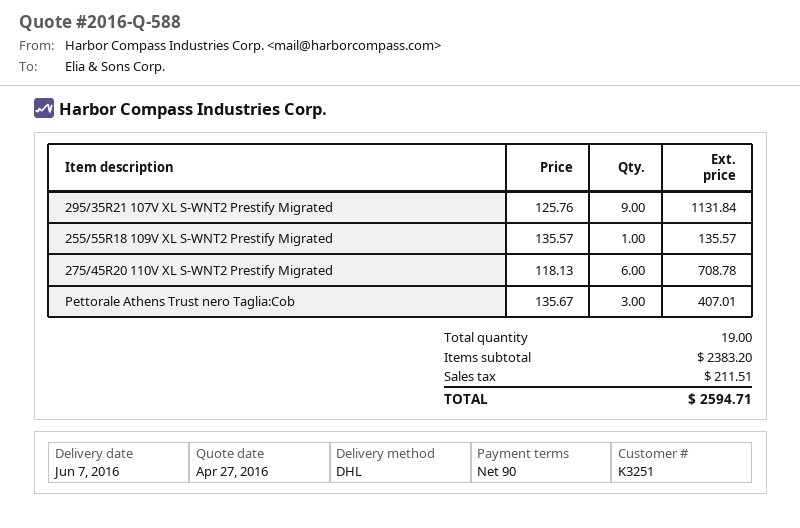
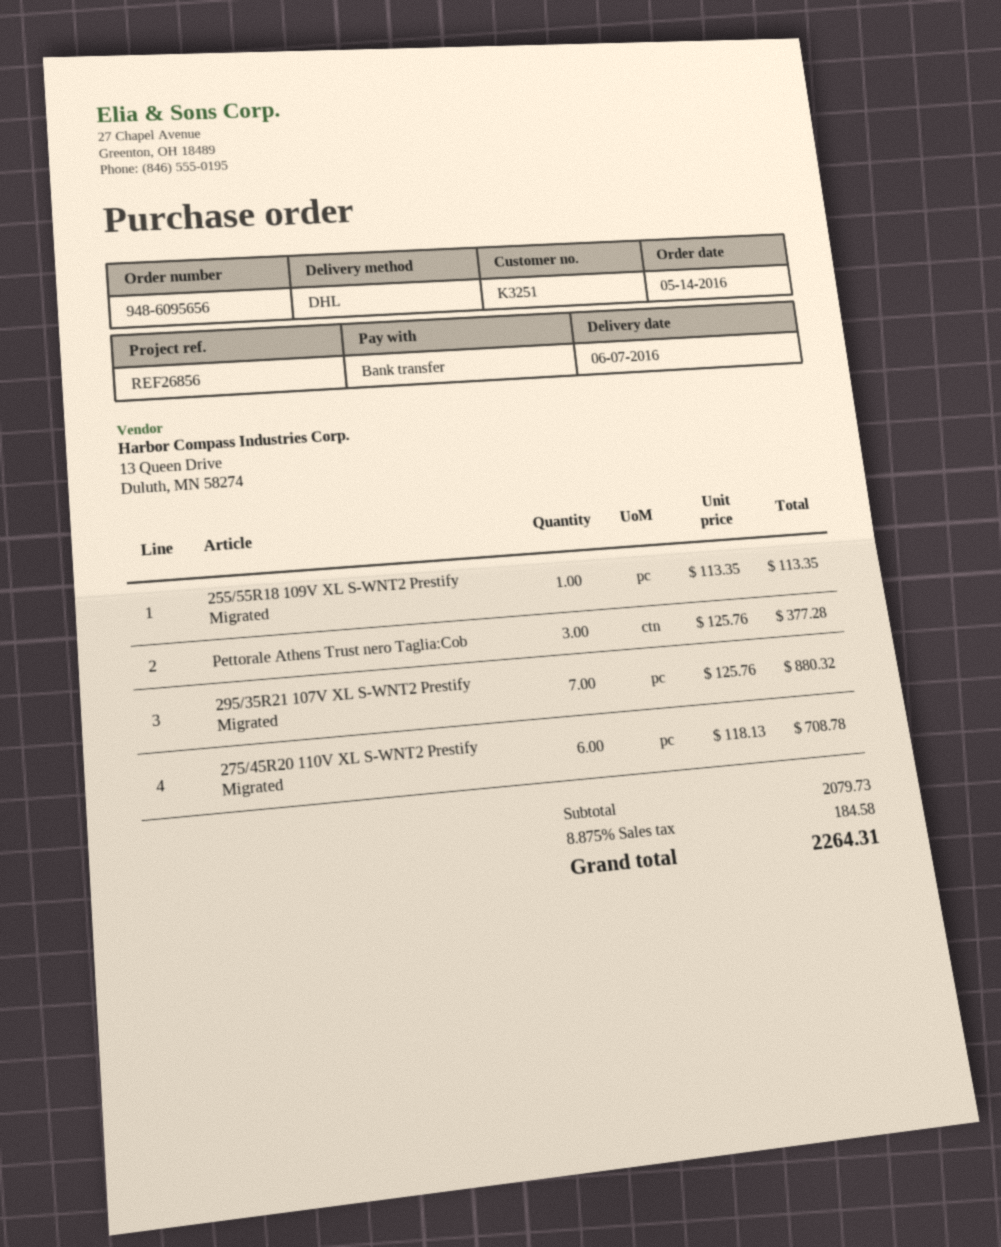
295/35R21 107V XL S-WNT2 Prestify Migrated: 9 x 125.76 = 1131.84 -> 7 x 125.76 = 880.32
255/55R18 109V XL S-WNT2 Prestify Migrated: 1 x 135.57 = 135.57 -> 1 x 113.35 = 113.35
Pettorale Athens Trust nero Taglia:Cob: 3 x 135.67 = 407.01 -> 3 x 125.76 = 377.28
subtotal: 2383.20 -> 2079.73
tax: 211.51 -> 184.58
total: 2594.71 -> 2264.31

